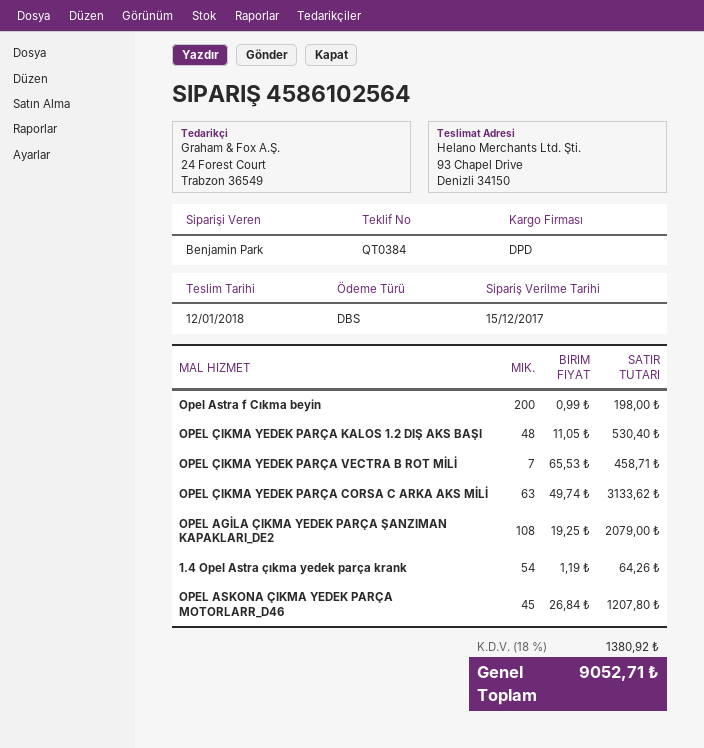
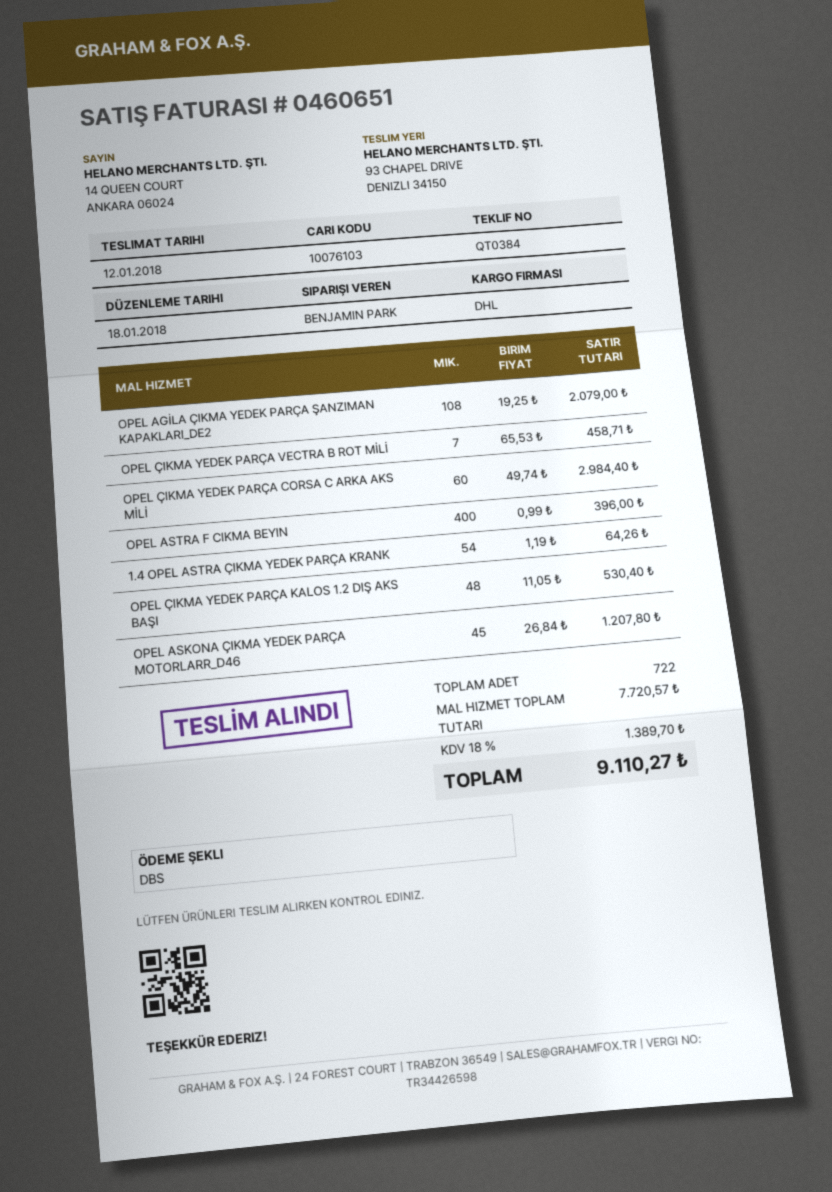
shipping method: DPD -> DHL
Opel Astra f Cıkma beyin: 200 x 0.99 = 198.00 -> 400 x 0.99 = 396.00
OPEL ÇIKMA YEDEK PARÇA CORSA C ARKA AKS MİLİ: 63 x 49.74 = 3133.62 -> 60 x 49.74 = 2984.40
tax: 18% = 1380.92 -> 18% = 1389.70
total: 9052.71 -> 9110.27

